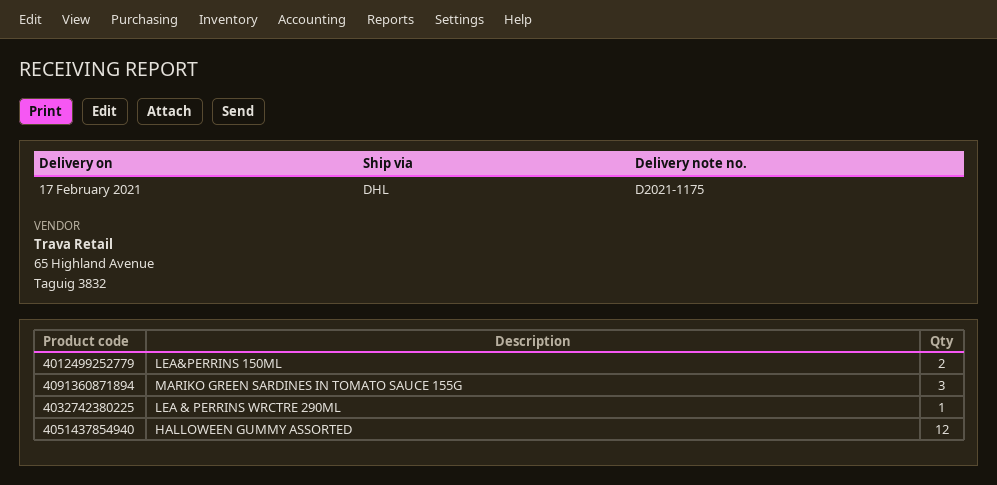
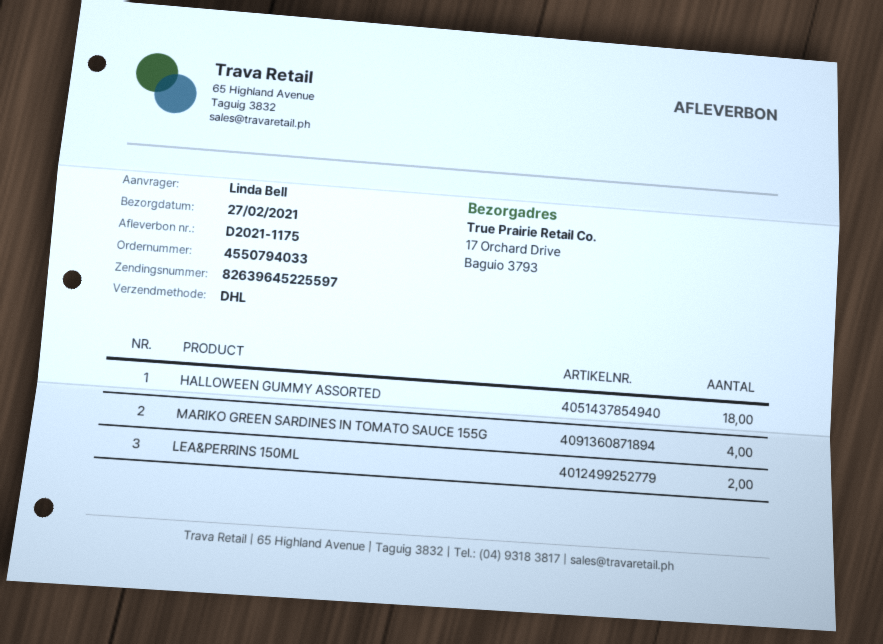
delivery date: 2021-02-17 -> 2021-02-27
MARIKO GREEN SARDINES IN TOMATO SAUCE 155G: 3 -> 4
LEA & PERRINS WRCTRE 290ML: 1 -> none
HALLOWEEN GUMMY ASSORTED: 12 -> 18

